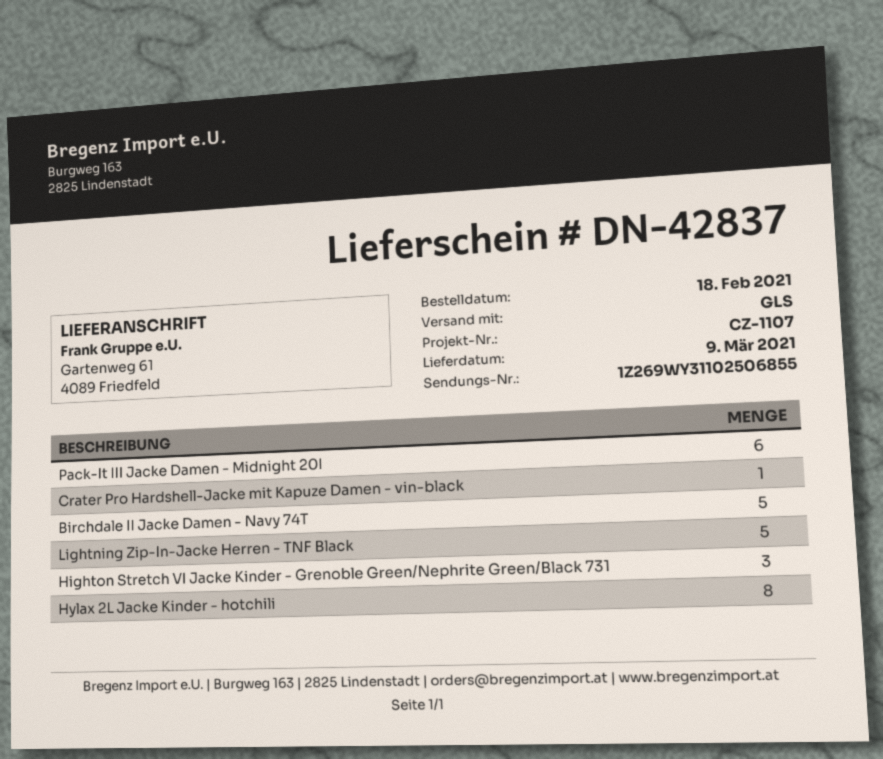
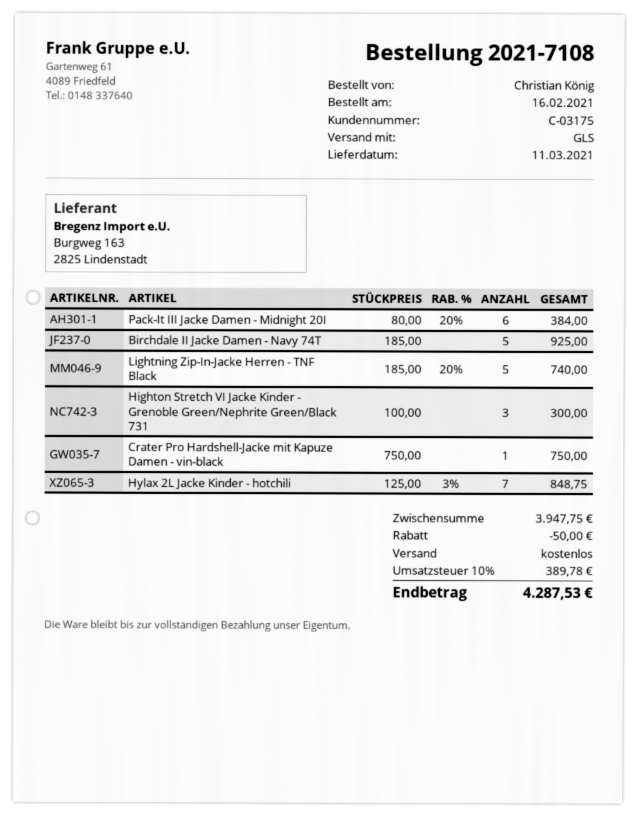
order date: 2021-02-18 -> 2021-02-16
delivery date: 2021-03-09 -> 2021-03-11
Hylax 2L Jacke Kinder - hotchili: 8 -> 7

